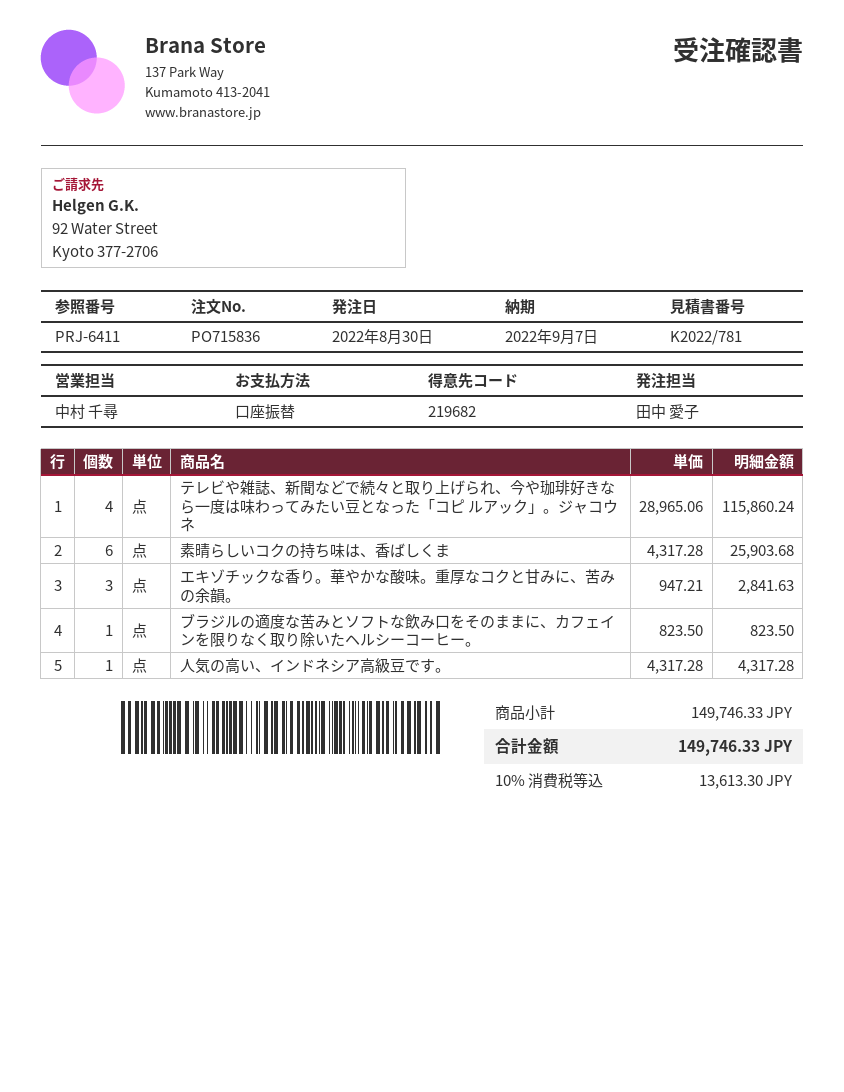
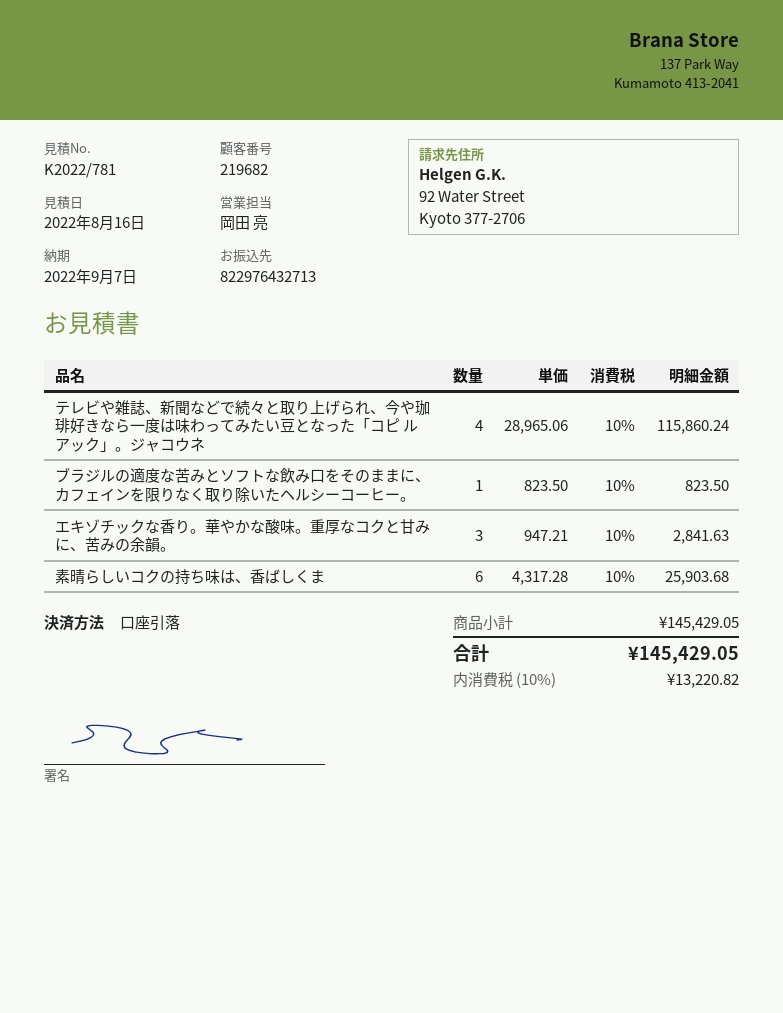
sales rep: 中村 千尋 -> 岡田 亮
人気の高い、インドネシア高級豆です。: 1 x 4317.28 = 4317.28 -> none
subtotal: 149746.33 -> 145429.05
tax: 10% = 13613.30 -> 10% = 13220.82
total: 149746.33 -> 145429.05

